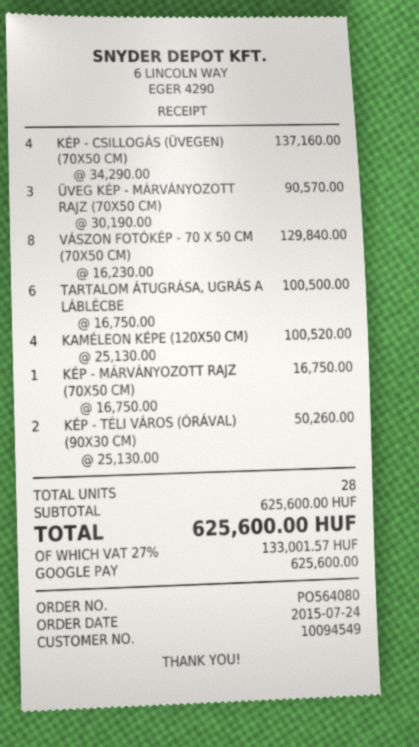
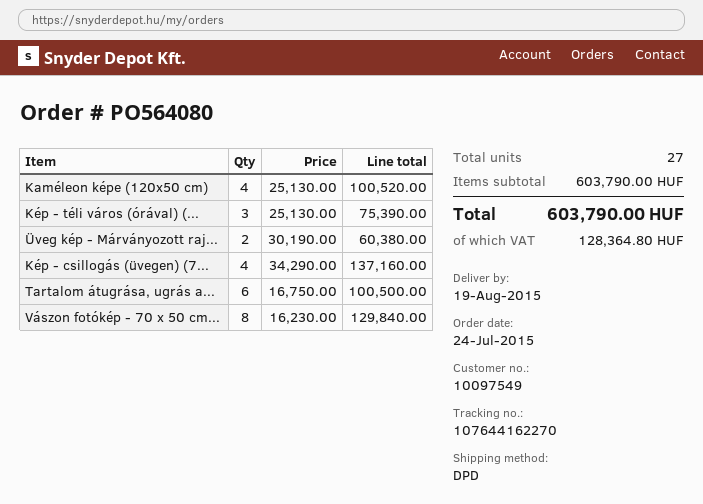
customer number: 10094549 -> 10097549
ÜVEG KÉP - MÁRVÁNYOZOTT RAJZ (70X50 CM): 3 x 30190.00 = 90570.00 -> 2 x 30190.00 = 60380.00
KÉP - MÁRVÁNYOZOTT RAJZ (70X50 CM): 1 x 16750.00 = 16750.00 -> none
KÉP - TÉLI VÁROS (ÓRÁVAL) (90X30 CM): 2 x 25130.00 = 50260.00 -> 3 x 25130.00 = 75390.00
total quantity: 28 -> 27
subtotal: 625600.00 -> 603790.00
tax: 133001.57 -> 128364.80
total: 625600.00 -> 603790.00

